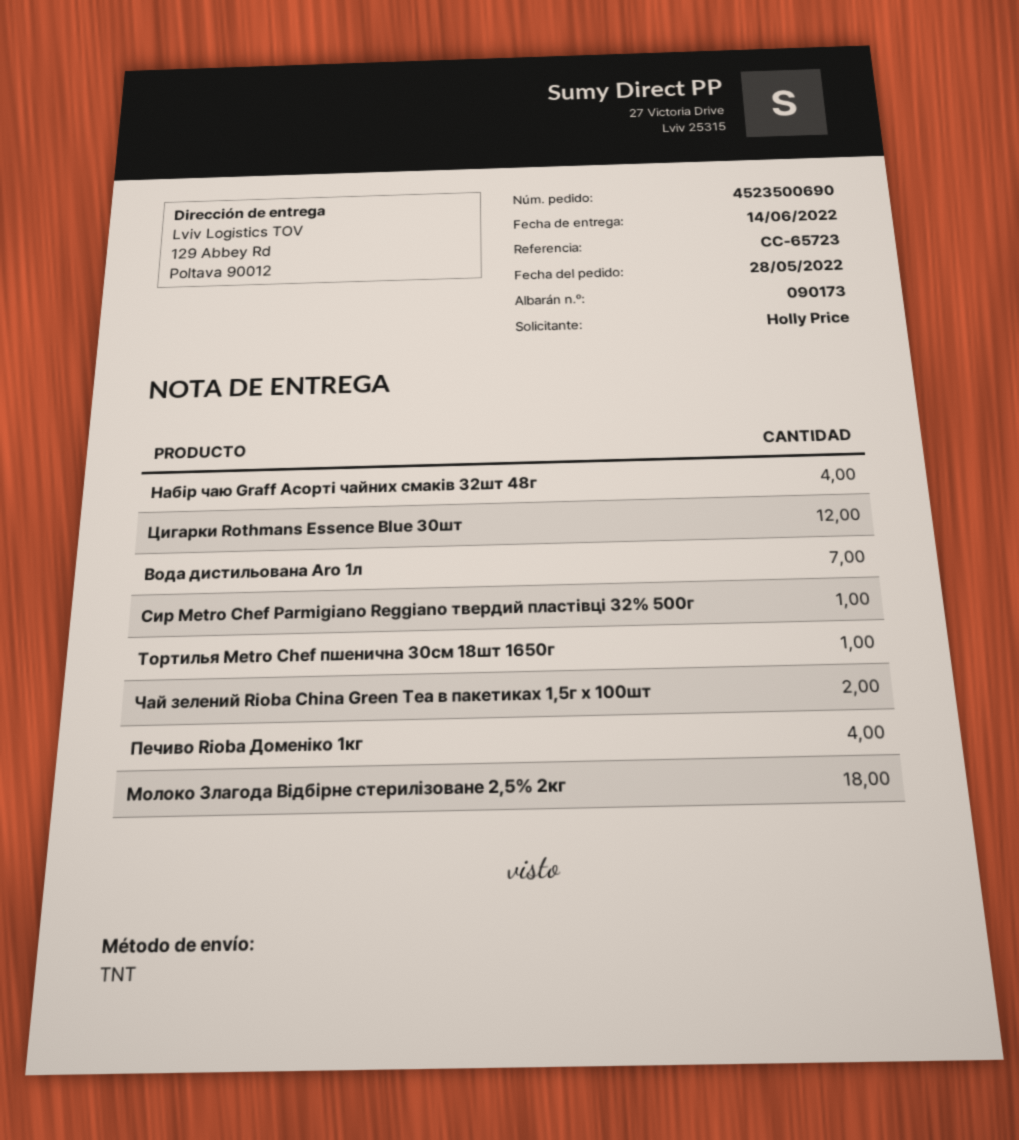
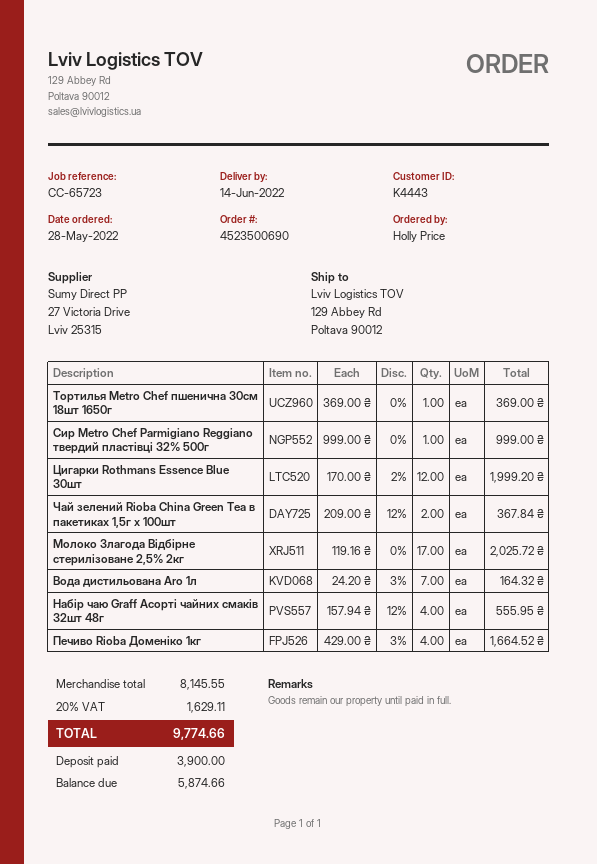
Молоко Злагода Відбірне стерилізоване 2,5% 2кг: 18 -> 17

